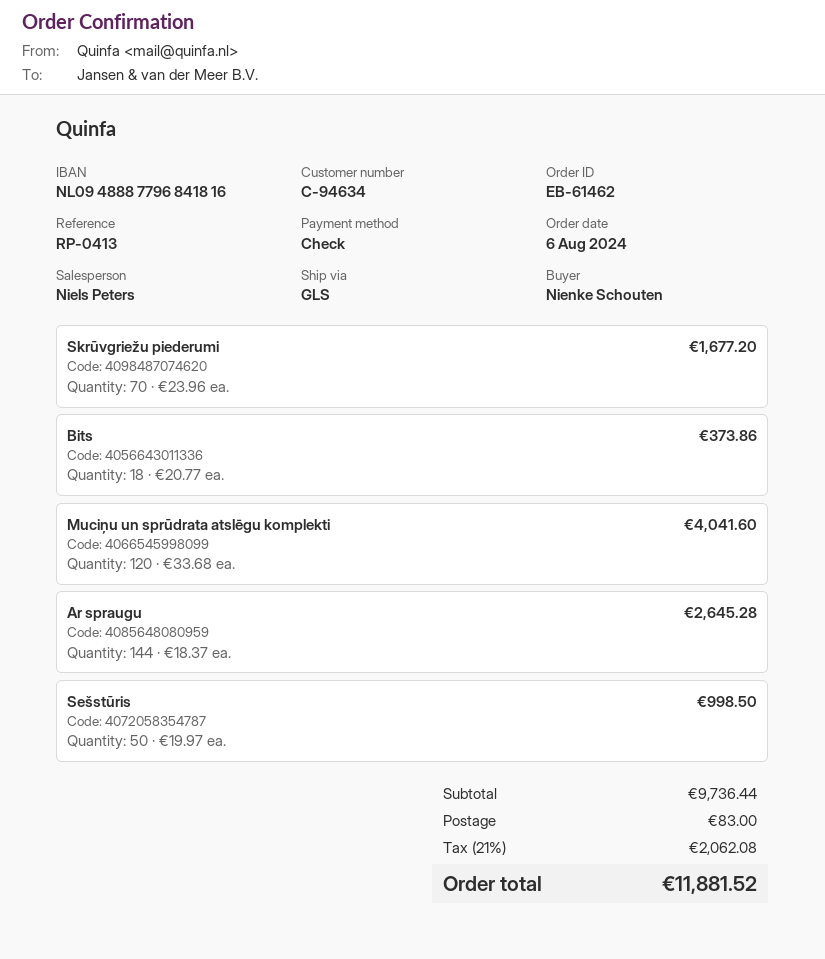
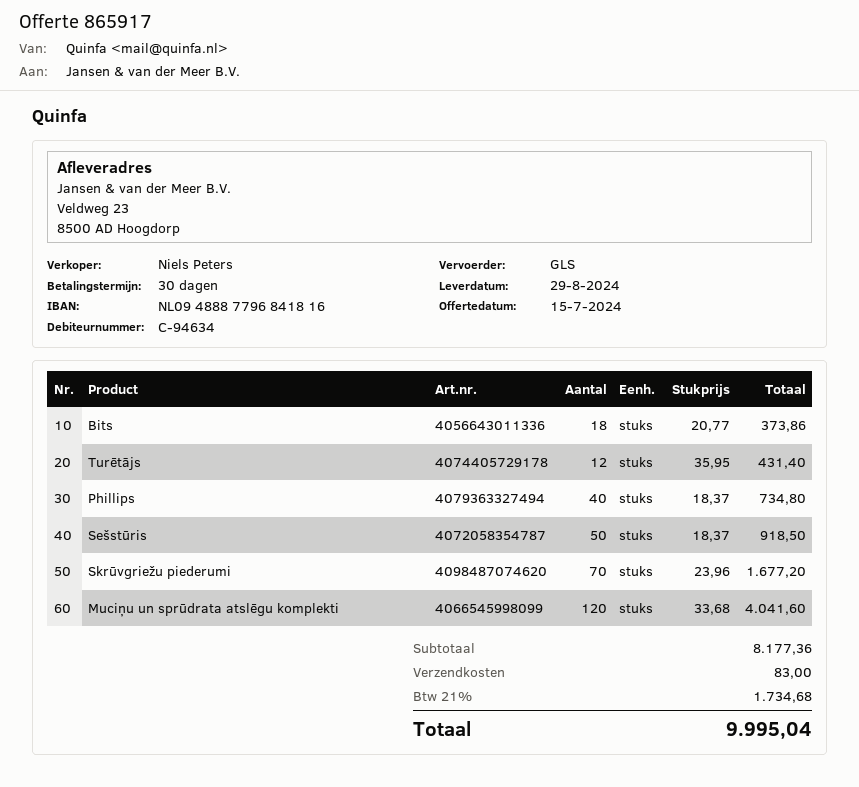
Ar spraugu: 144 x 18.37 = 2645.28 -> none
Sešstūris: 50 x 19.97 = 998.50 -> 50 x 18.37 = 918.50
Turētājs: none -> 12 x 35.95 = 431.40
Phillips: none -> 40 x 18.37 = 734.80
subtotal: 9736.44 -> 8177.36
tax: 21% = 2062.08 -> 21% = 1734.68
total: 11881.52 -> 9995.04

